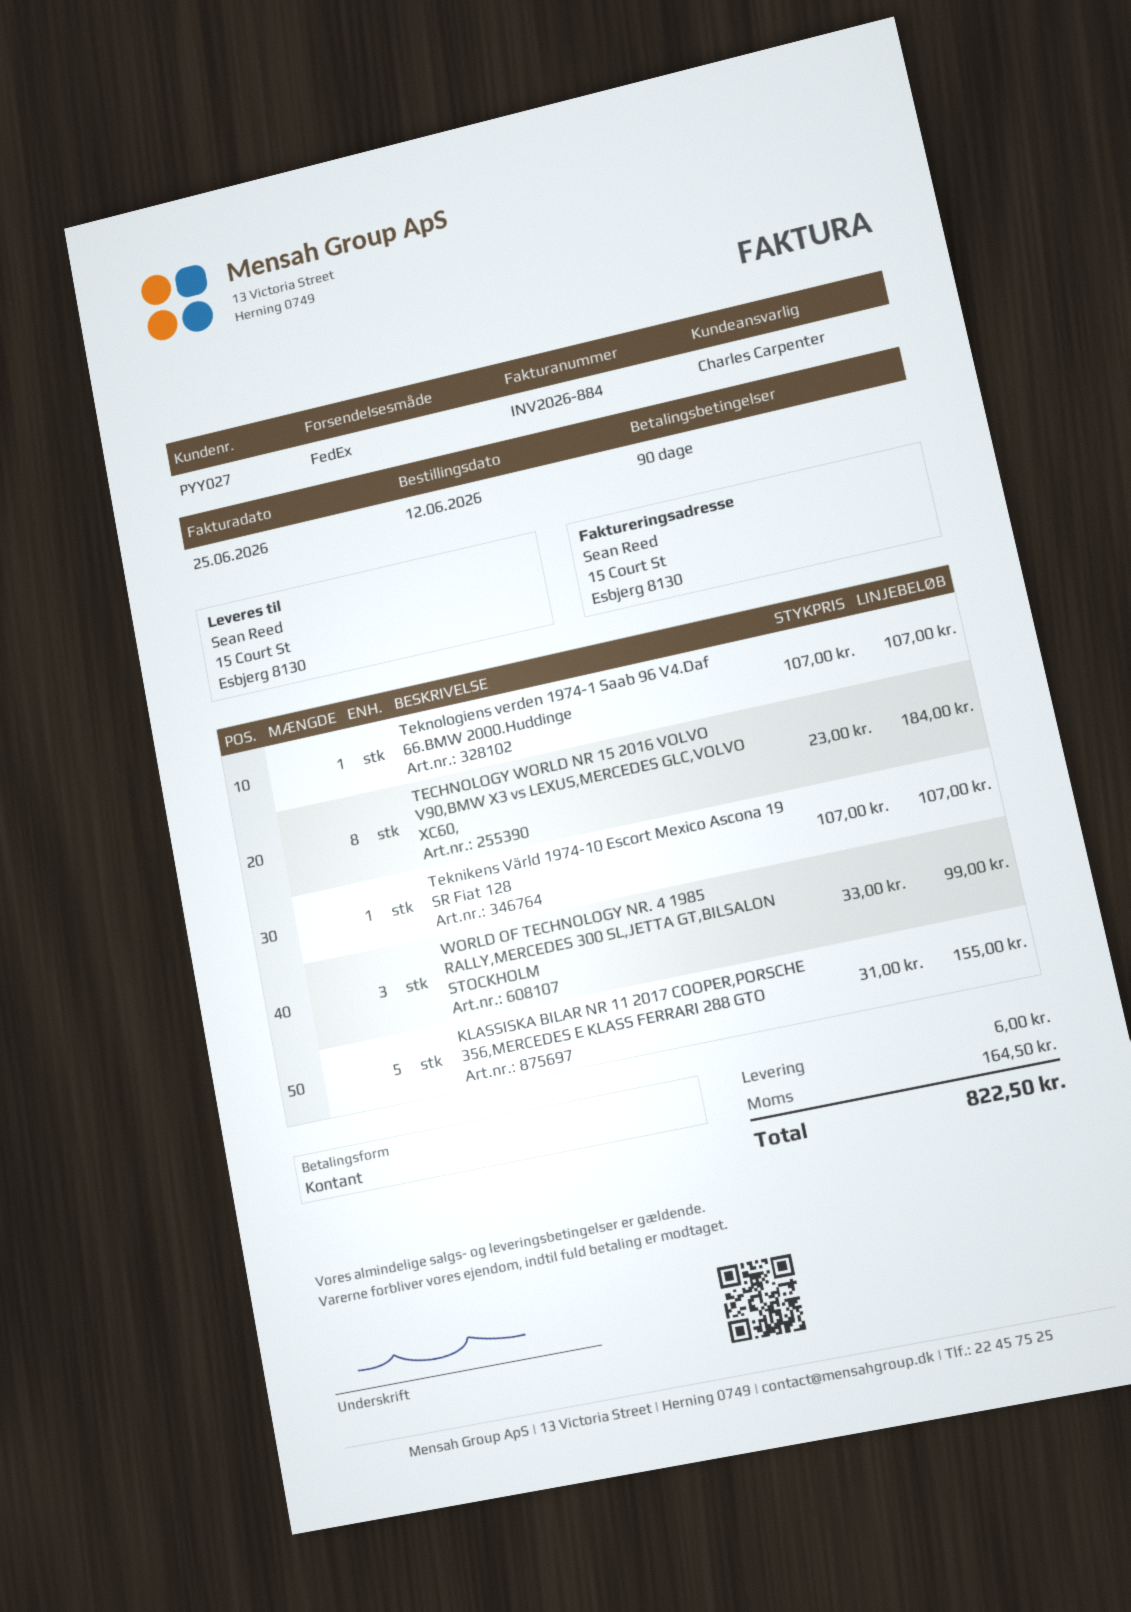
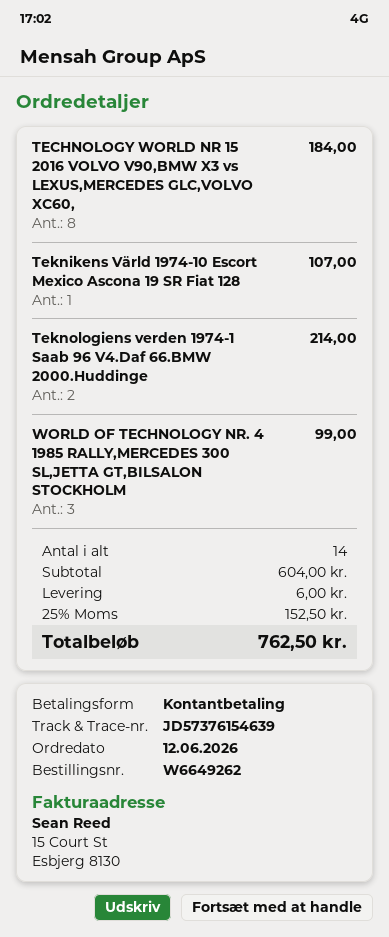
Teknologiens verden 1974-1 Saab 96 V4.Daf 66.BMW 2000.Huddinge: 1 for 107.00 -> 2 for 214.00
KLASSISKA BILAR NR 11 2017 COOPER,PORSCHE 356,MERCEDES E KLASS FERRARI 288 GTO: 5 for 155.00 -> none
tax: 164.50 -> 152.50
total: 822.50 -> 762.50

